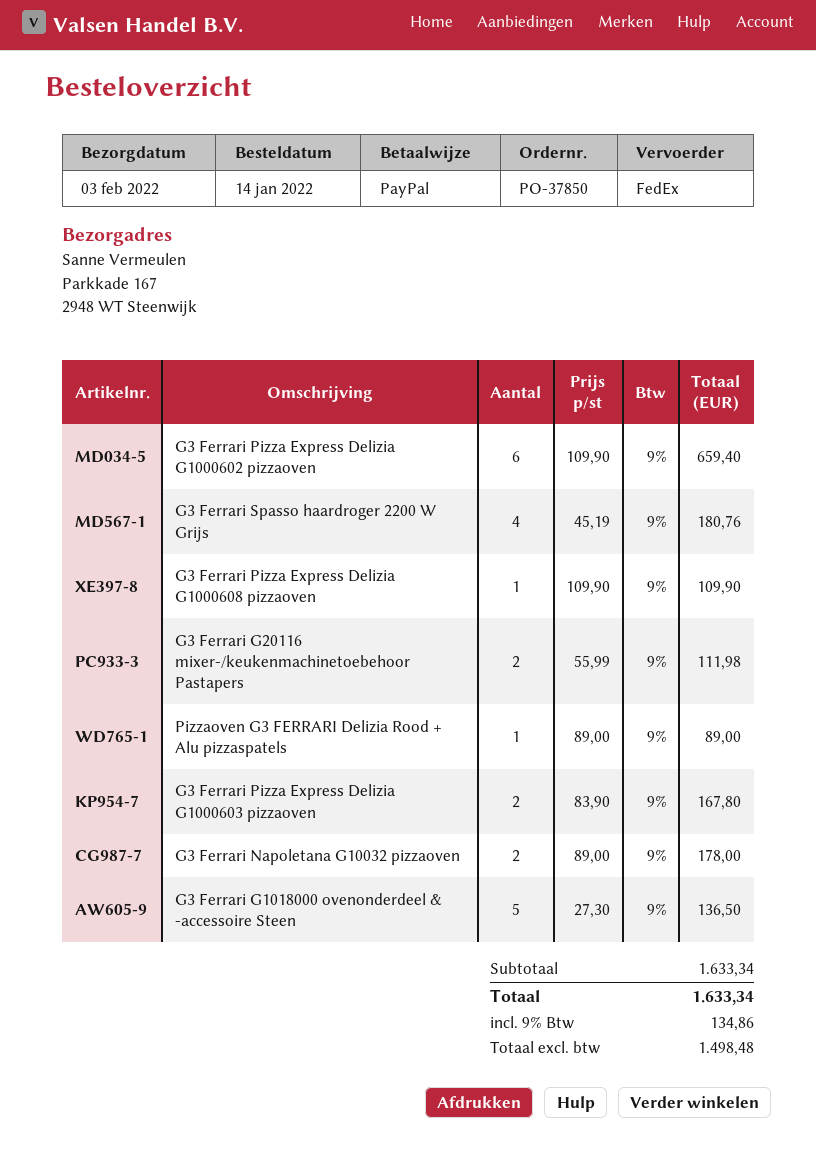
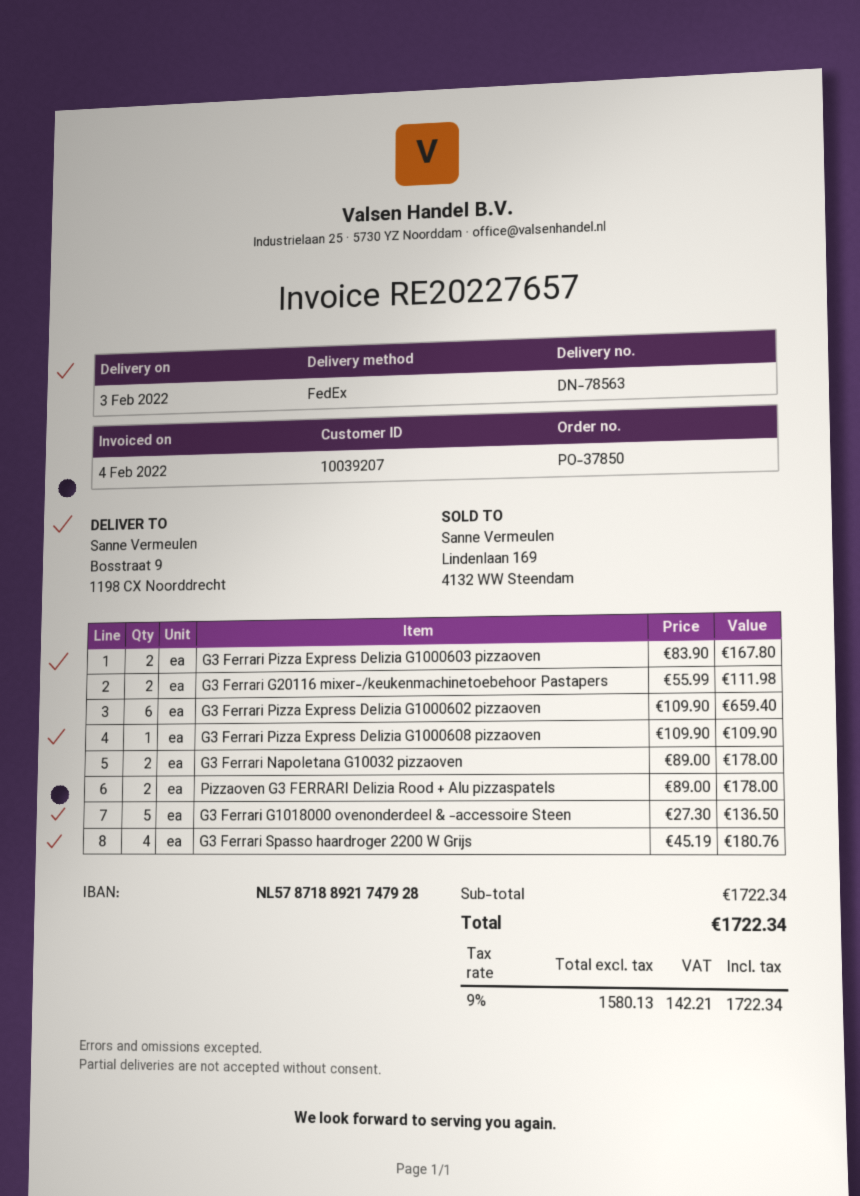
ship to: Parkkade 167, 2948 WT Steenwijk -> Bosstraat 9, 1198 CX Noorddrecht
Pizzaoven G3 FERRARI Delizia Rood + Alu pizzaspatels: 1 x 89.00 = 89.00 -> 2 x 89.00 = 178.00
subtotal: 1633.34 -> 1722.34
net: 1498.48 -> 1580.13
tax: 9% = 134.86 -> 9% = 142.21
total: 1633.34 -> 1722.34

